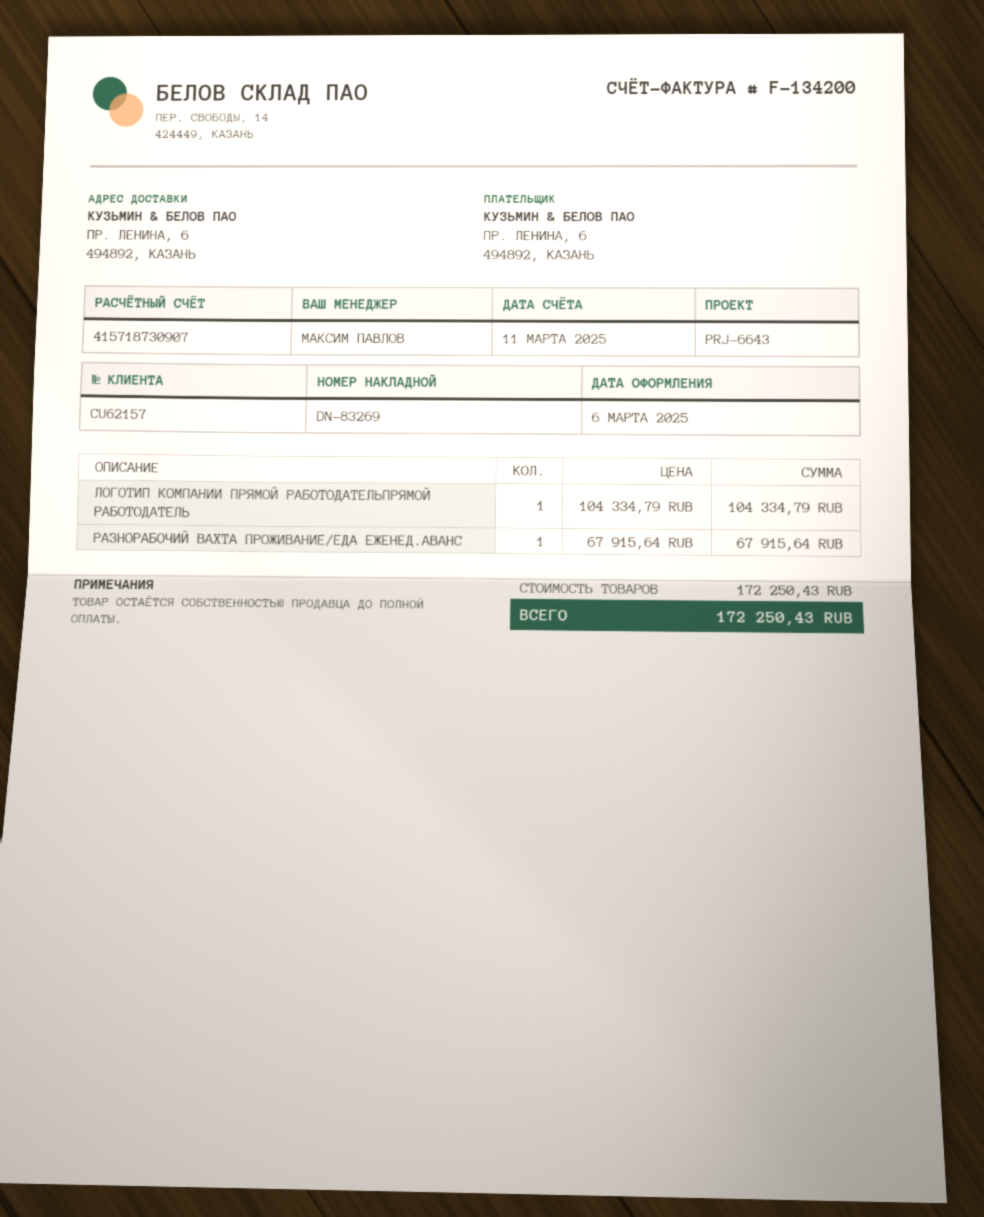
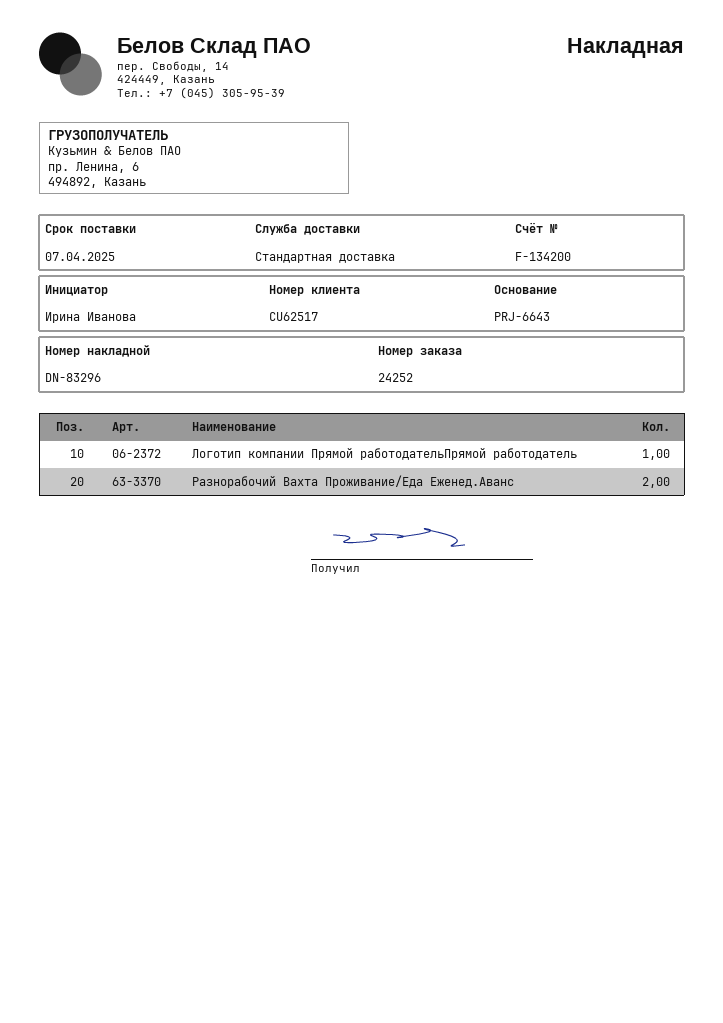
delivery note number: DN-83269 -> DN-83296
customer number: CU62157 -> CU62517
РАЗНОРАБОЧИЙ ВАХТА ПРОЖИВАНИЕ/ЕДА ЕЖЕНЕД.АВАНС: 1 -> 2

